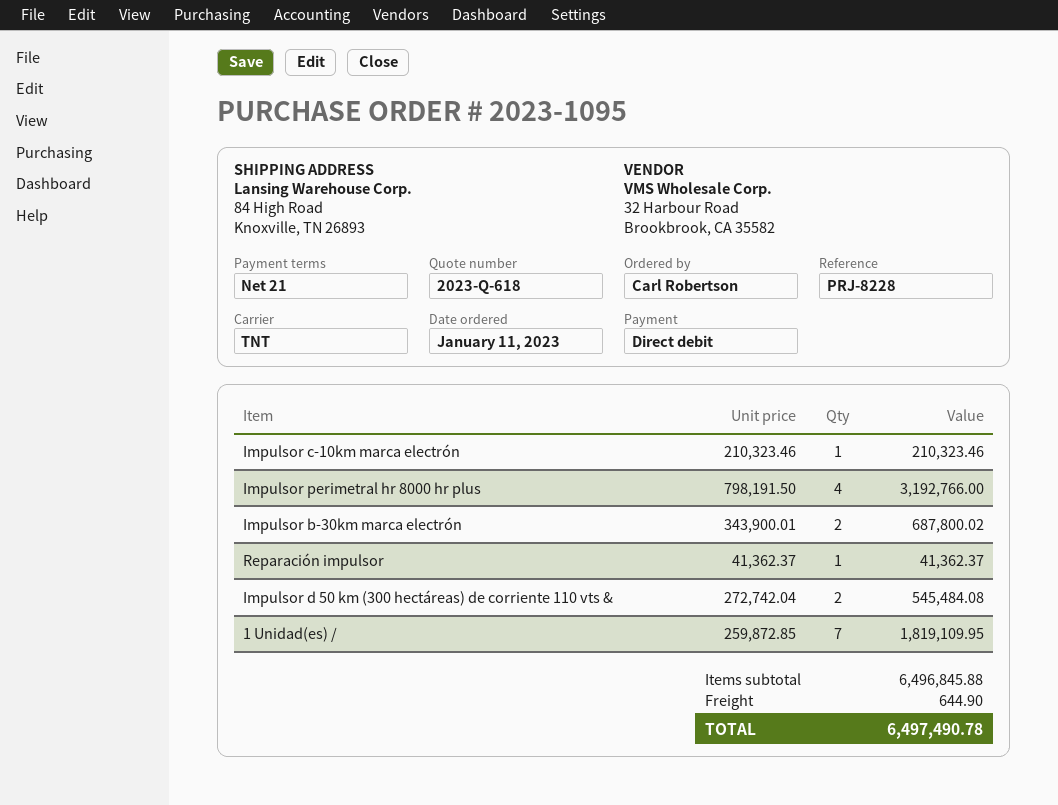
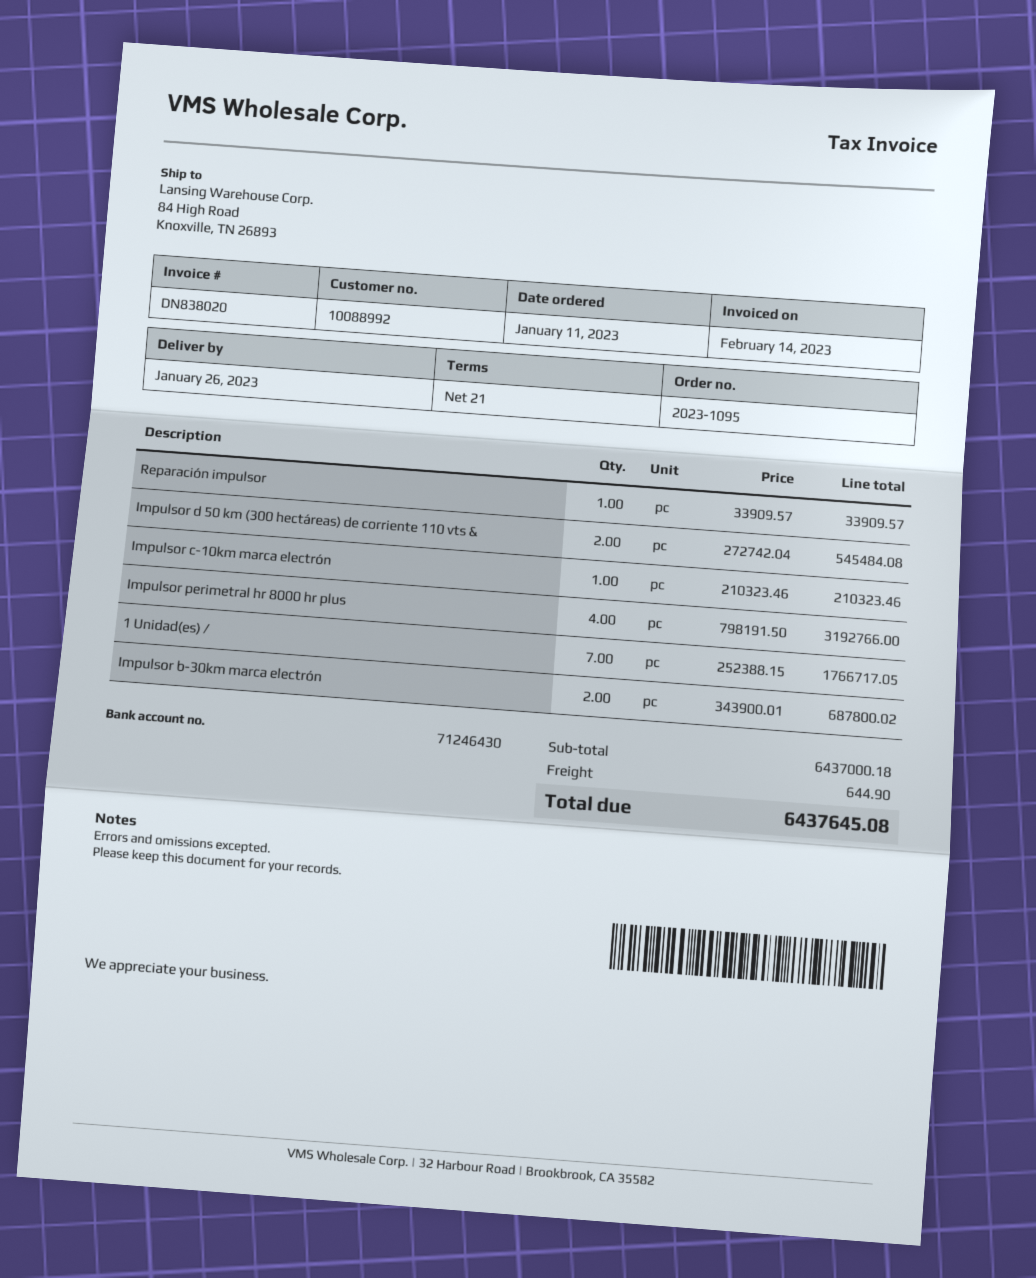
Reparación impulsor: 1 x 41362.37 = 41362.37 -> 1 x 33909.57 = 33909.57
1 Unidad(es) /: 7 x 259872.85 = 1819109.95 -> 7 x 252388.15 = 1766717.05
subtotal: 6496845.88 -> 6437000.18
total: 6497490.78 -> 6437645.08

